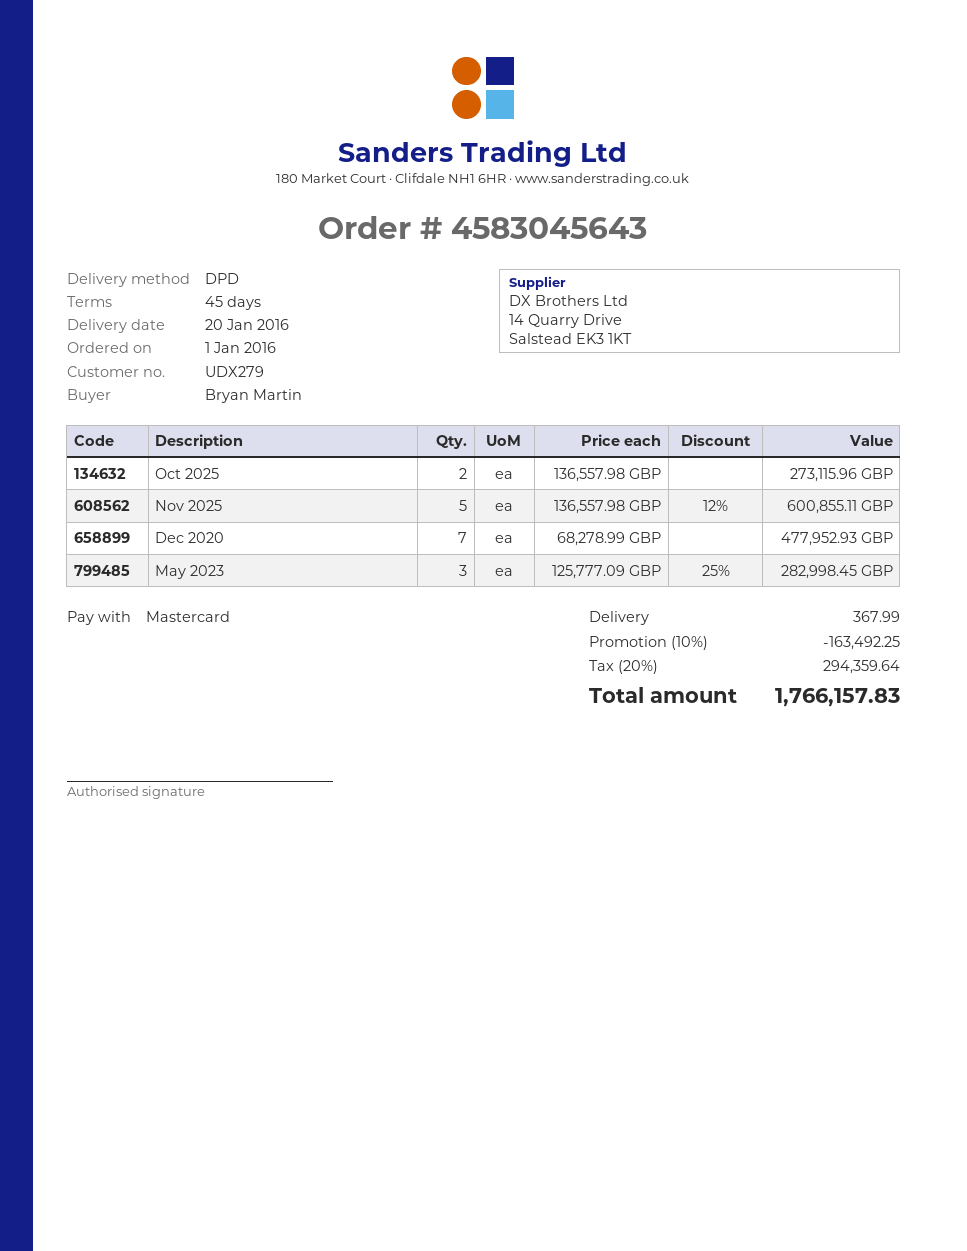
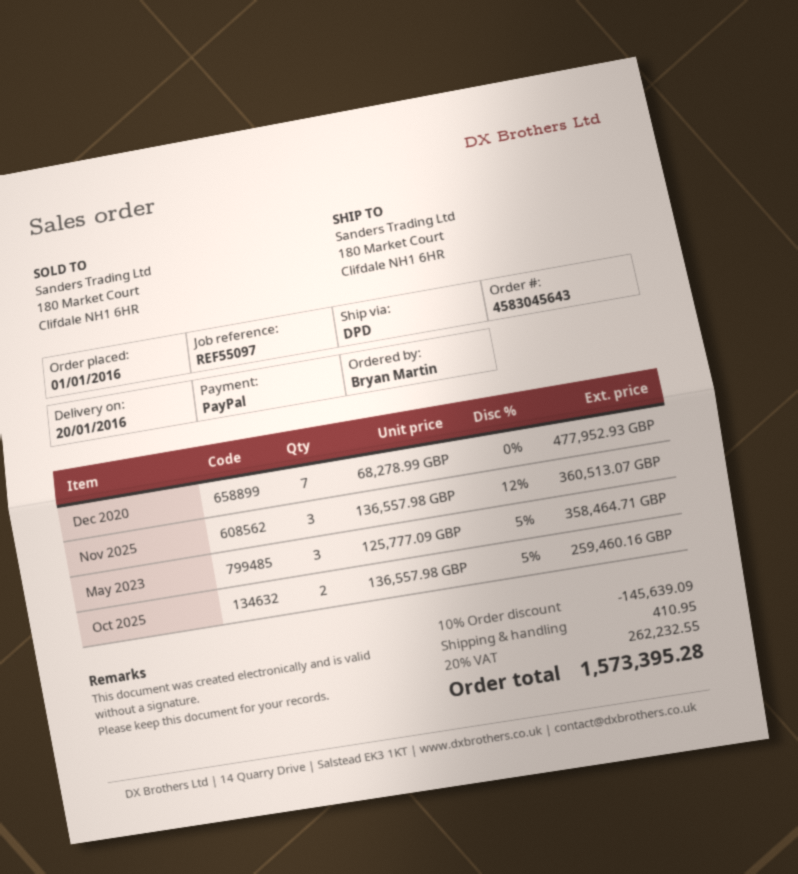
payment method: Mastercard -> PayPal
Oct 2025: 2 x 136557.98 = 273115.96 -> 2 x 136557.98 - 5% = 259460.16
Nov 2025: 5 x 136557.98 - 12% = 600855.11 -> 3 x 136557.98 - 12% = 360513.07
May 2023: 3 x 125777.09 - 25% = 282998.45 -> 3 x 125777.09 - 5% = 358464.71
discount: 10% = 163492.25 -> 10% = 145639.09
shipping: 367.99 -> 410.95
tax: 20% = 294359.64 -> 20% = 262232.55
total: 1766157.83 -> 1573395.28

